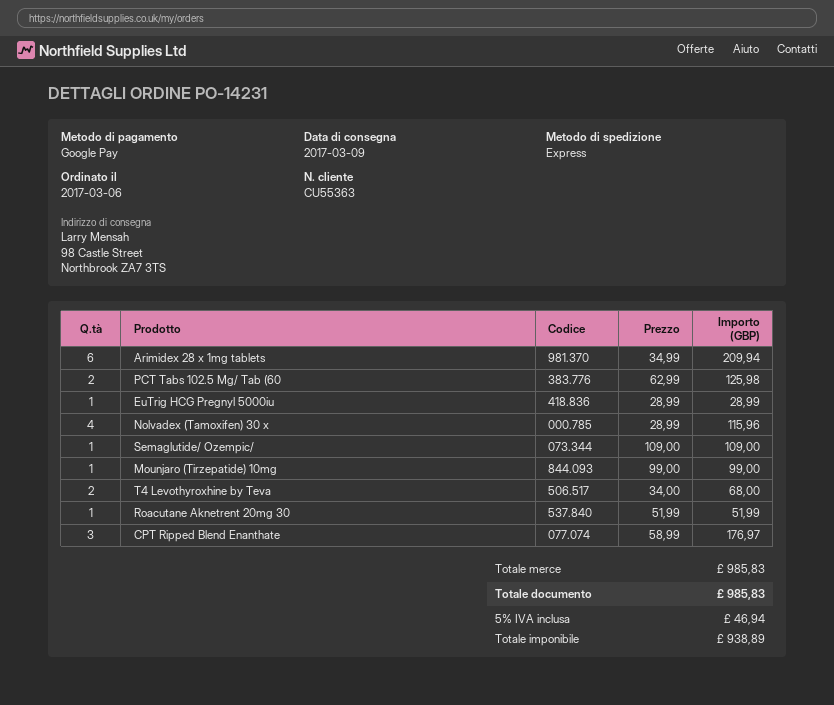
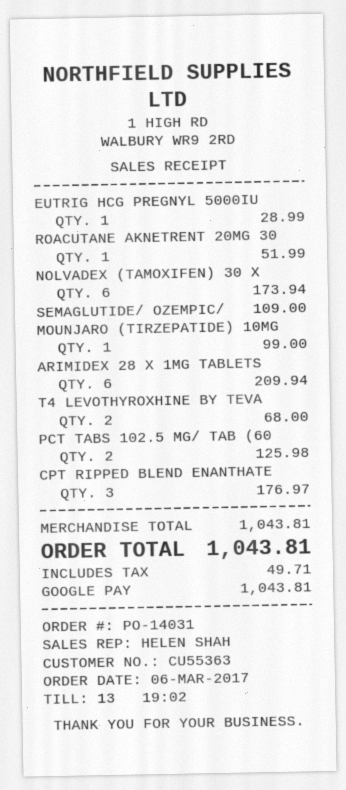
order number: PO-14231 -> PO-14031
Nolvadex (Tamoxifen) 30 x: 4 for 115.96 -> 6 for 173.94
subtotal: 985.83 -> 1043.81
tax: 46.94 -> 49.71
total: 985.83 -> 1043.81

